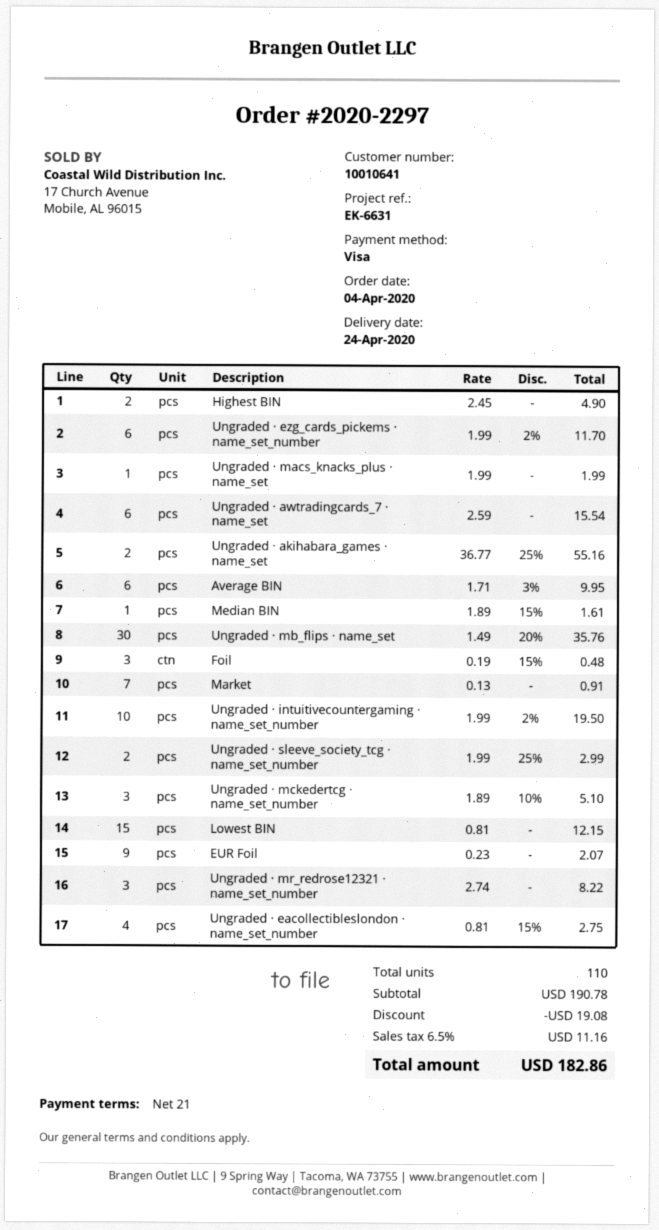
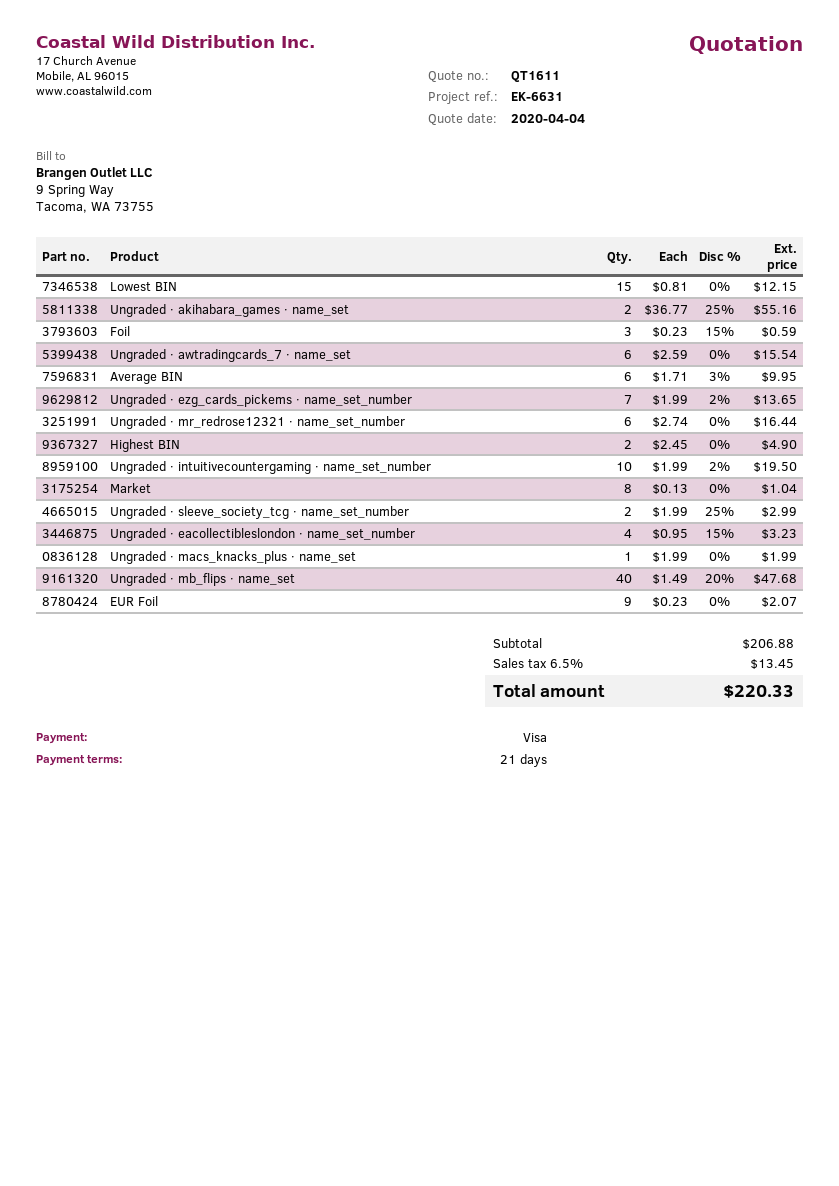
Ungraded · ezg_cards_pickems · name_set_number: 6 x 1.99 - 2% = 11.70 -> 7 x 1.99 - 2% = 13.65
Median BIN: 1 x 1.89 - 15% = 1.61 -> none
Ungraded · mb_flips · name_set: 30 x 1.49 - 20% = 35.76 -> 40 x 1.49 - 20% = 47.68
Foil: 3 x 0.19 - 15% = 0.48 -> 3 x 0.23 - 15% = 0.59
Market: 7 x 0.13 = 0.91 -> 8 x 0.13 = 1.04
Ungraded · mckedertcg · name_set_number: 3 x 1.89 - 10% = 5.10 -> none
Ungraded · mr_redrose12321 · name_set_number: 3 x 2.74 = 8.22 -> 6 x 2.74 = 16.44
Ungraded · eacollectibleslondon · name_set_number: 4 x 0.81 - 15% = 2.75 -> 4 x 0.95 - 15% = 3.23
subtotal: 190.78 -> 206.88
discount: 19.08 -> none
tax: 6.5% = 11.16 -> 6.5% = 13.45
total: 182.86 -> 220.33

